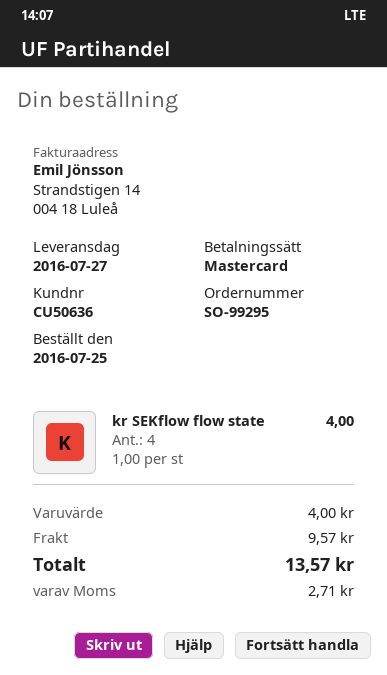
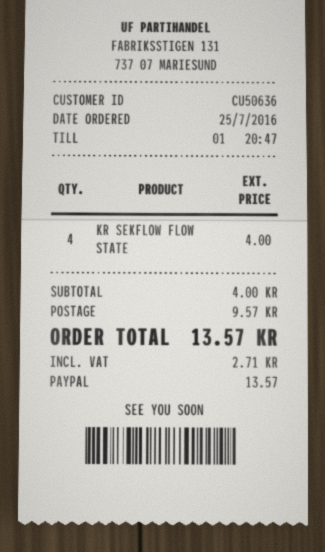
payment method: Mastercard -> PayPal

